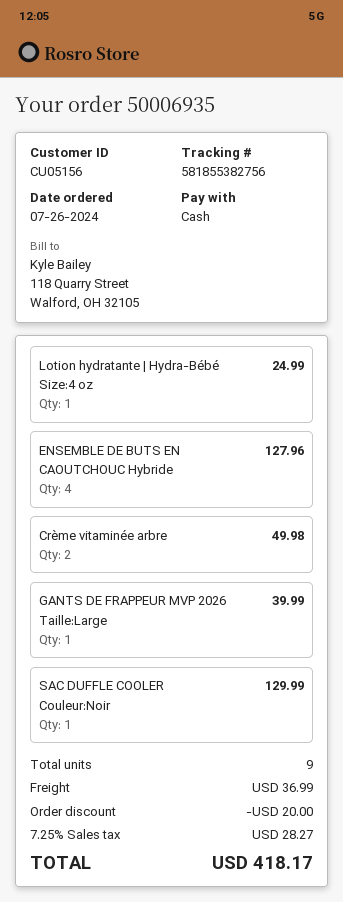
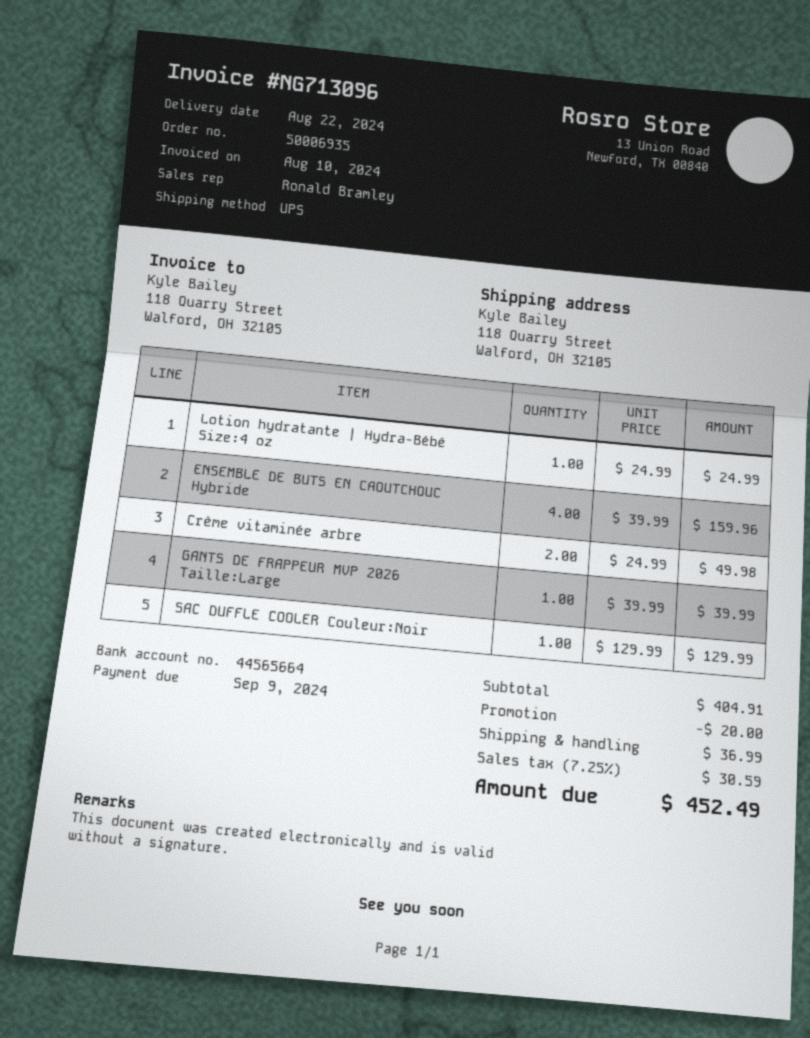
ENSEMBLE DE BUTS EN CAOUTCHOUC Hybride: 4 for 127.96 -> 4 for 159.96
tax: 7.25% = 28.27 -> 7.25% = 30.59
total: 418.17 -> 452.49

